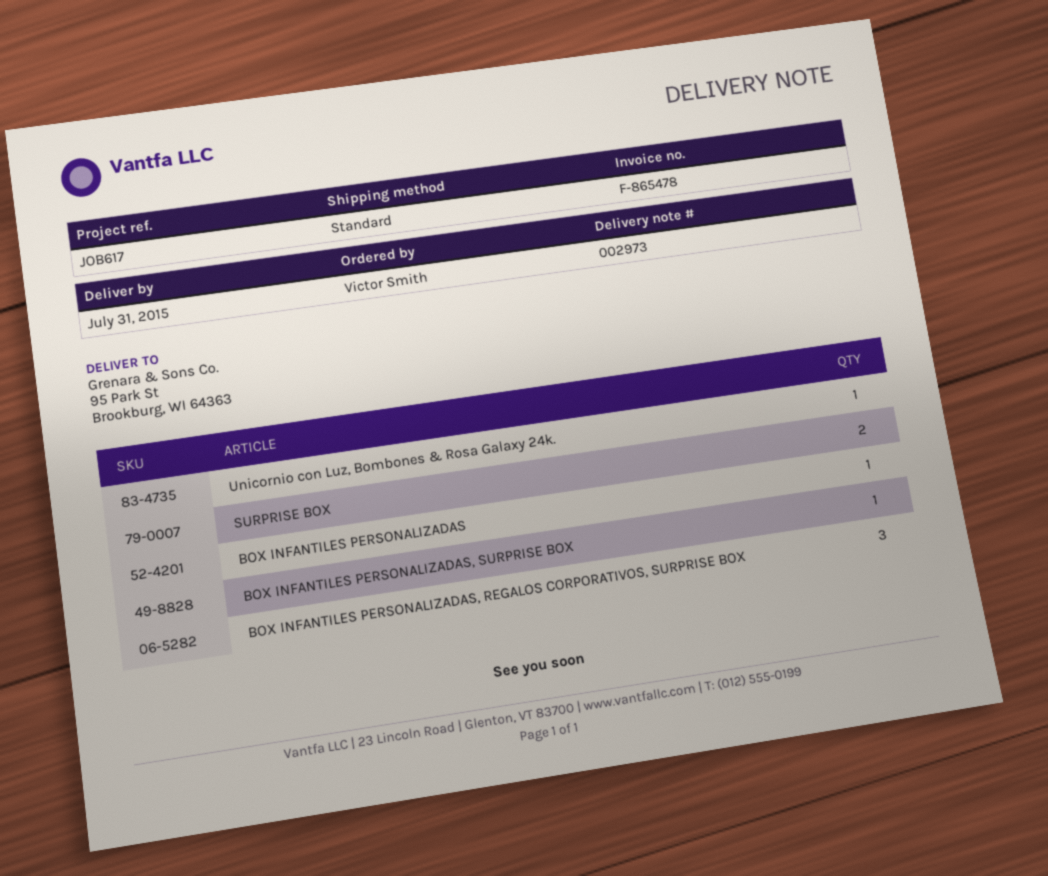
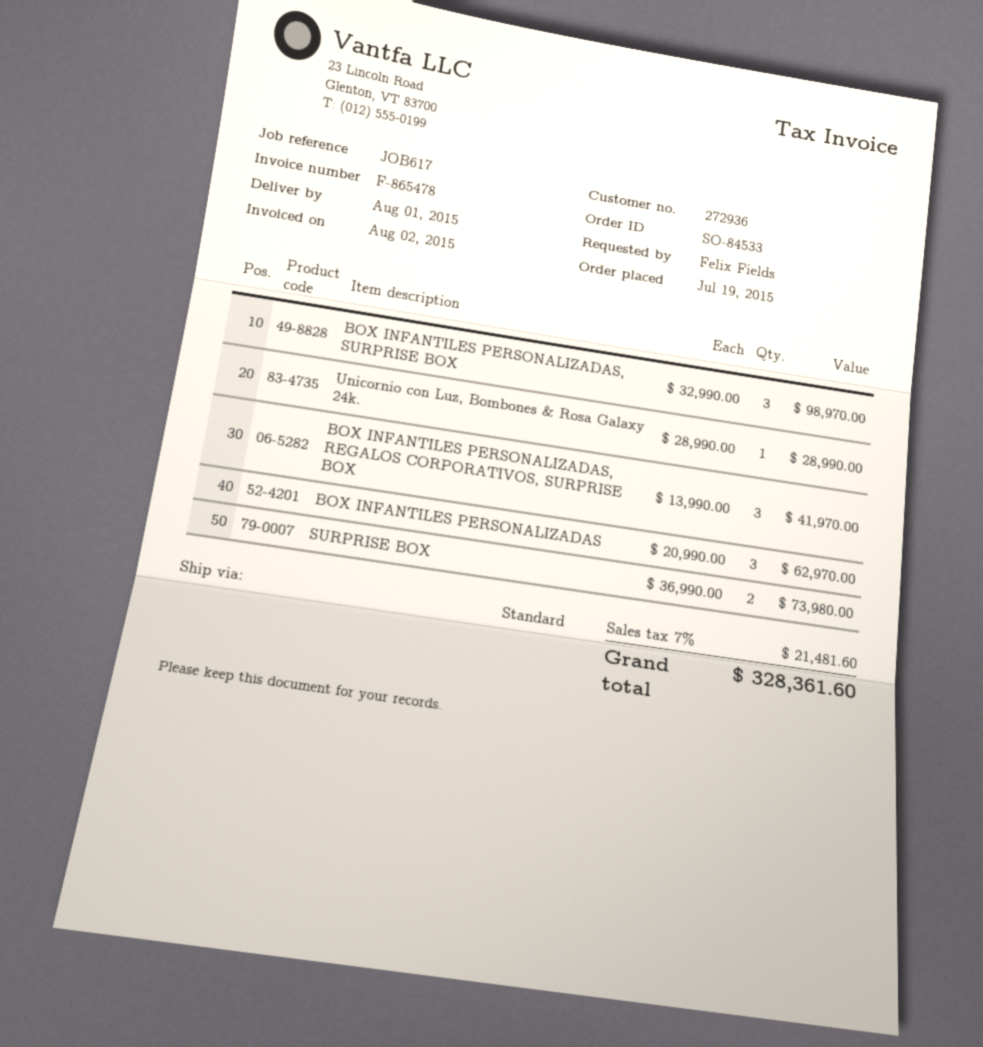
delivery date: 2015-07-31 -> 2015-08-01
ordered by: Victor Smith -> Felix Fields
BOX INFANTILES PERSONALIZADAS: 1 -> 3
BOX INFANTILES PERSONALIZADAS, SURPRISE BOX: 1 -> 3

